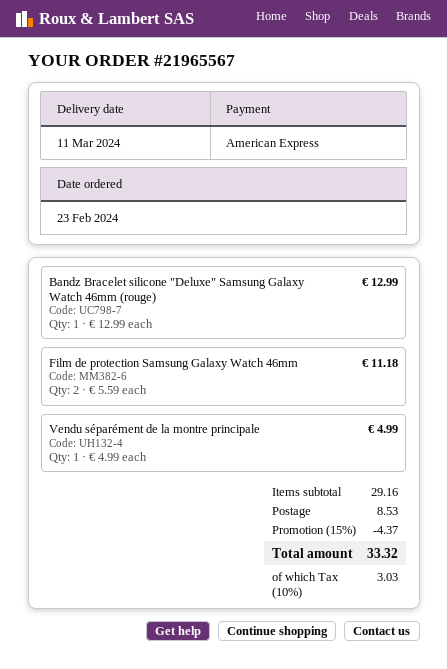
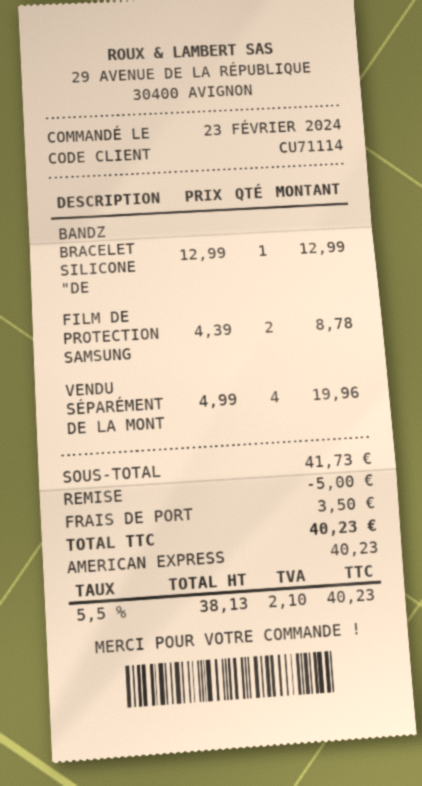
Film de protection Samsung Galaxy Watch 46mm: 2 x 5.59 = 11.18 -> 2 x 4.39 = 8.78
Vendu séparément de la montre principale: 1 x 4.99 = 4.99 -> 4 x 4.99 = 19.96
subtotal: 29.16 -> 41.73
discount: 4.37 -> 5.00
shipping: 8.53 -> 3.50
tax: 10% = 3.03 -> 5.5% = 2.10
total: 33.32 -> 40.23

